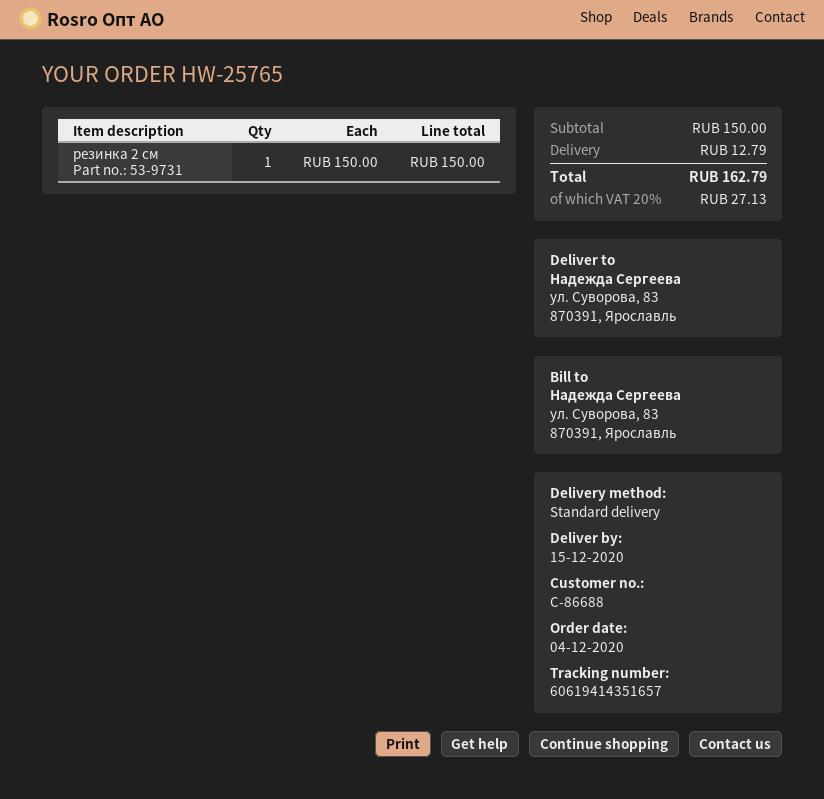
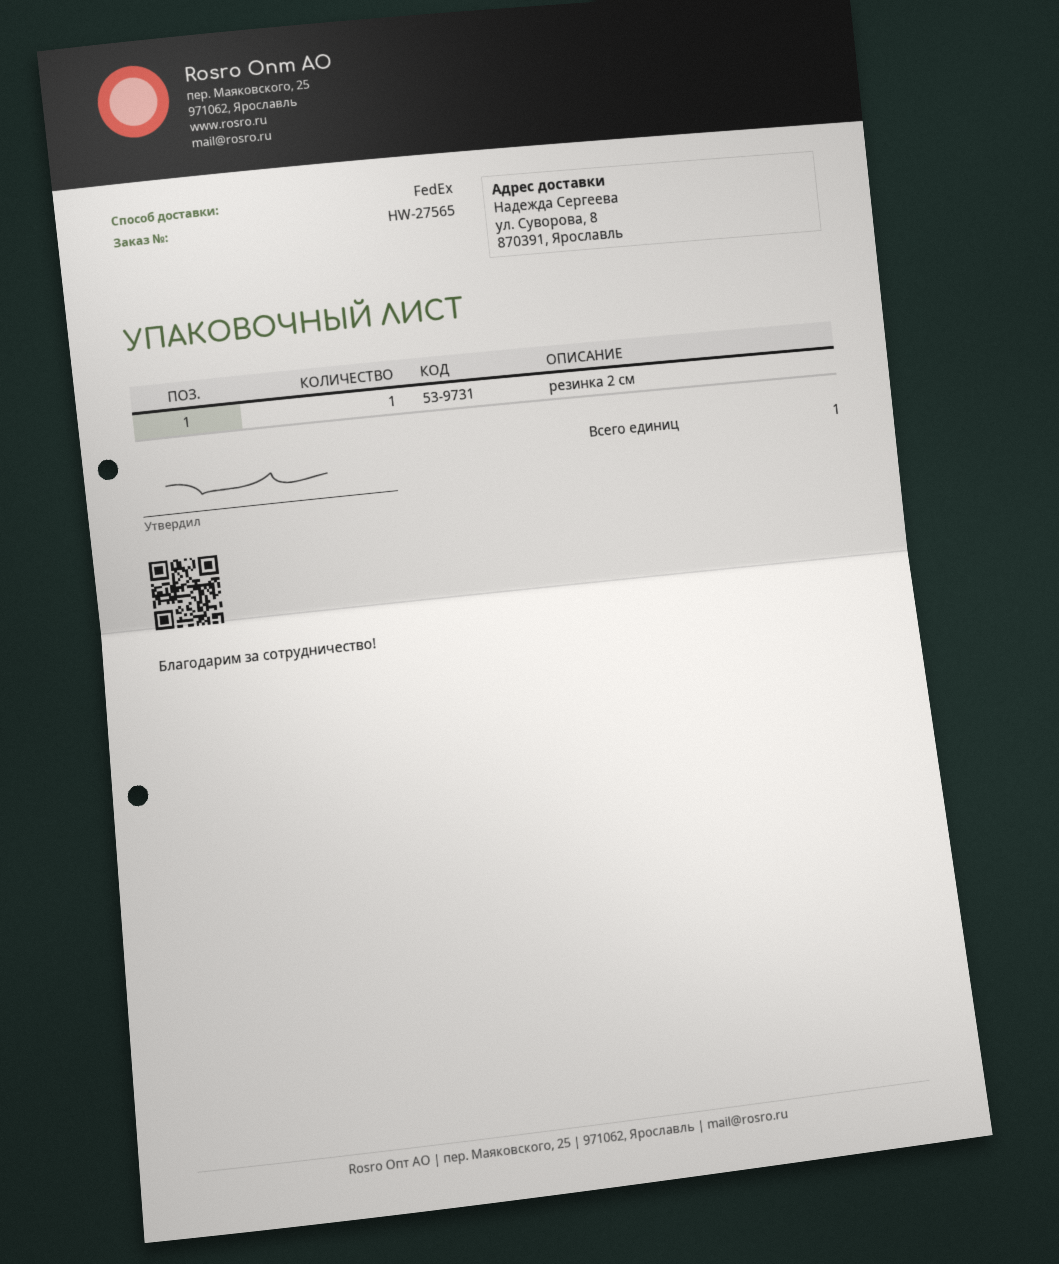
order number: HW-25765 -> HW-27565
shipping method: standard -> FedEx
ship to: ул. Суворова, 83, 870391, Ярославль -> ул. Суворова, 8, 870391, Ярославль

